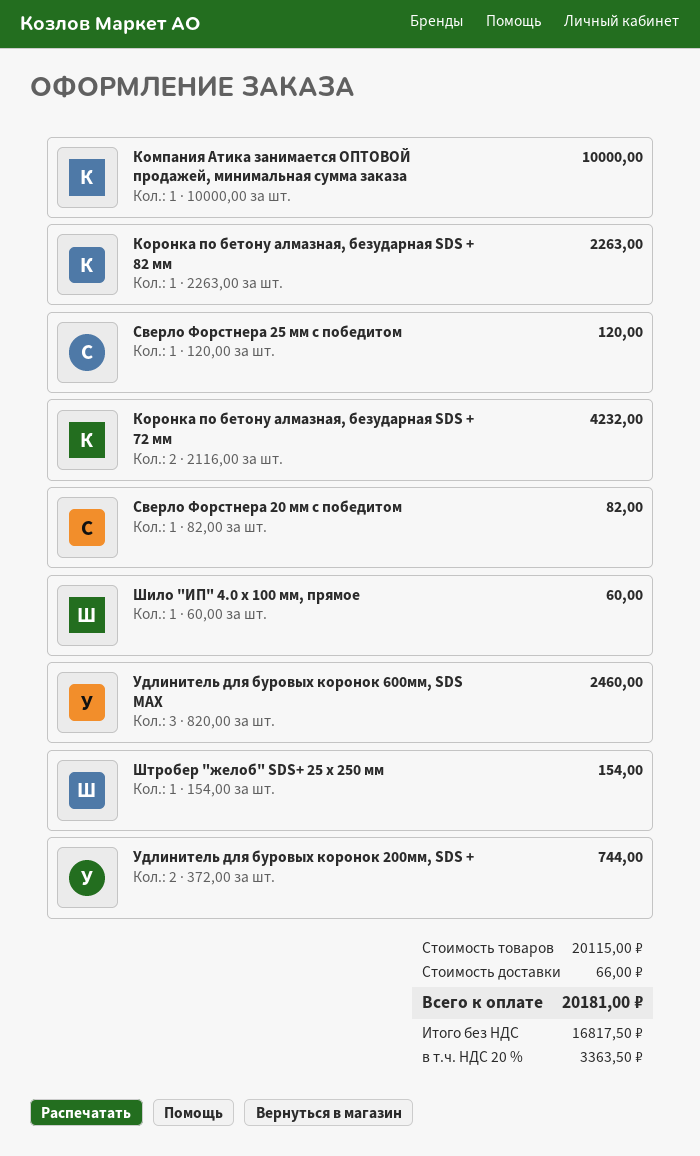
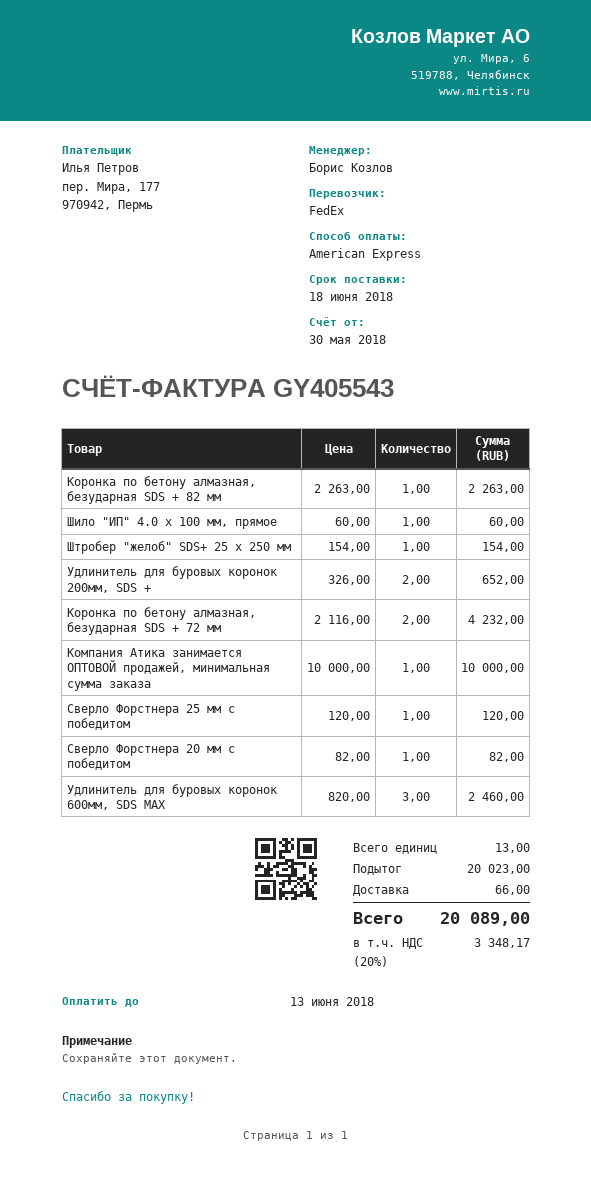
Удлинитель для буровых коронок 200мм, SDS +: 2 x 372.00 = 744.00 -> 2 x 326.00 = 652.00
subtotal: 20115.00 -> 20023.00
tax: 20% = 3363.50 -> 20% = 3348.17
total: 20181.00 -> 20089.00

